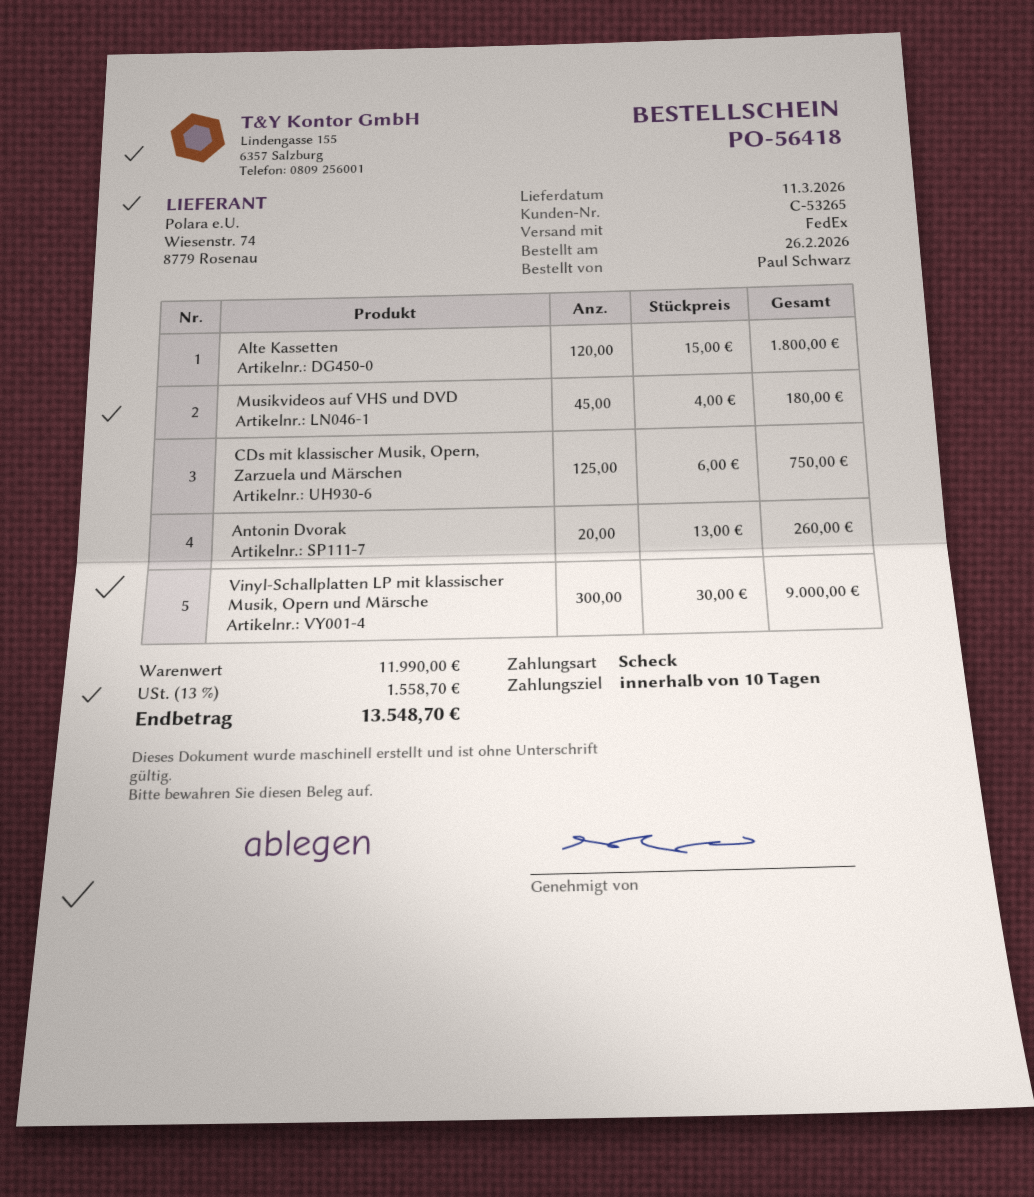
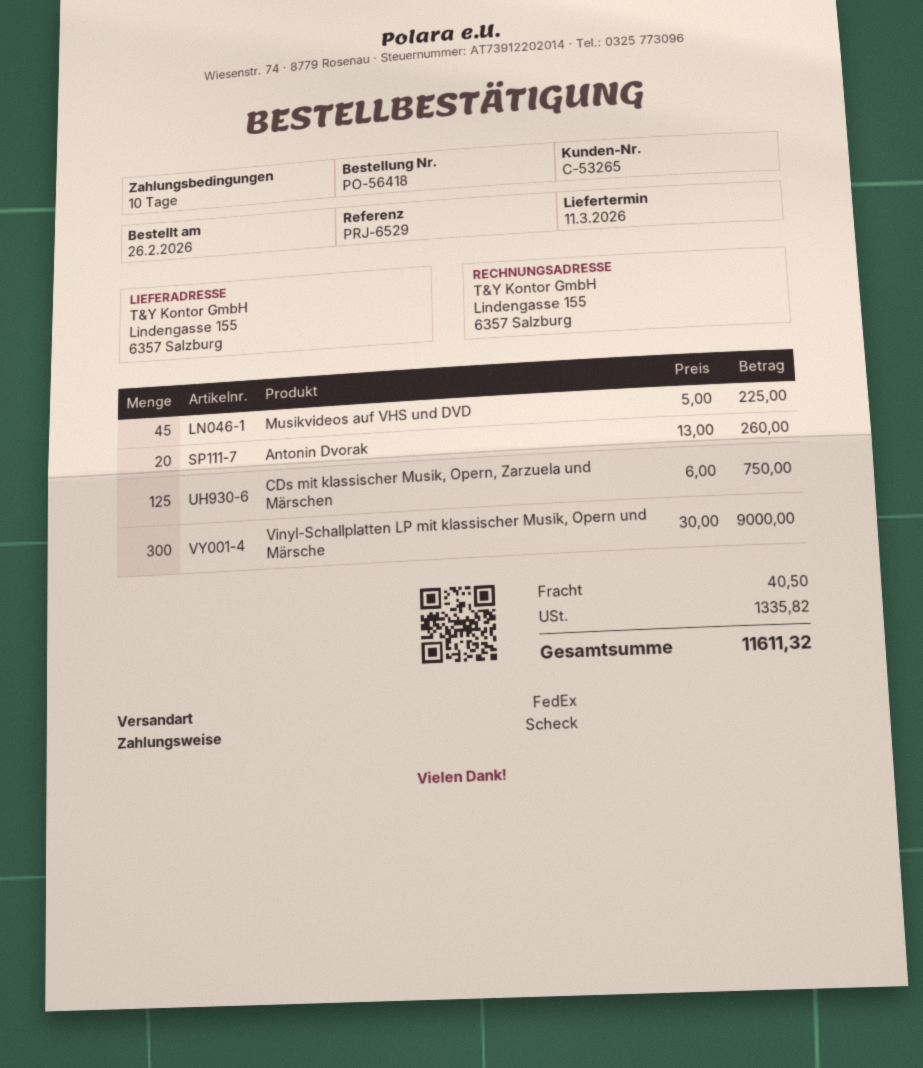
Alte Kassetten: 120 x 15.00 = 1800.00 -> none
Musikvideos auf VHS und DVD: 45 x 4.00 = 180.00 -> 45 x 5.00 = 225.00
shipping: none -> 40.50
tax: 1558.70 -> 1335.82
total: 13548.70 -> 11611.32

